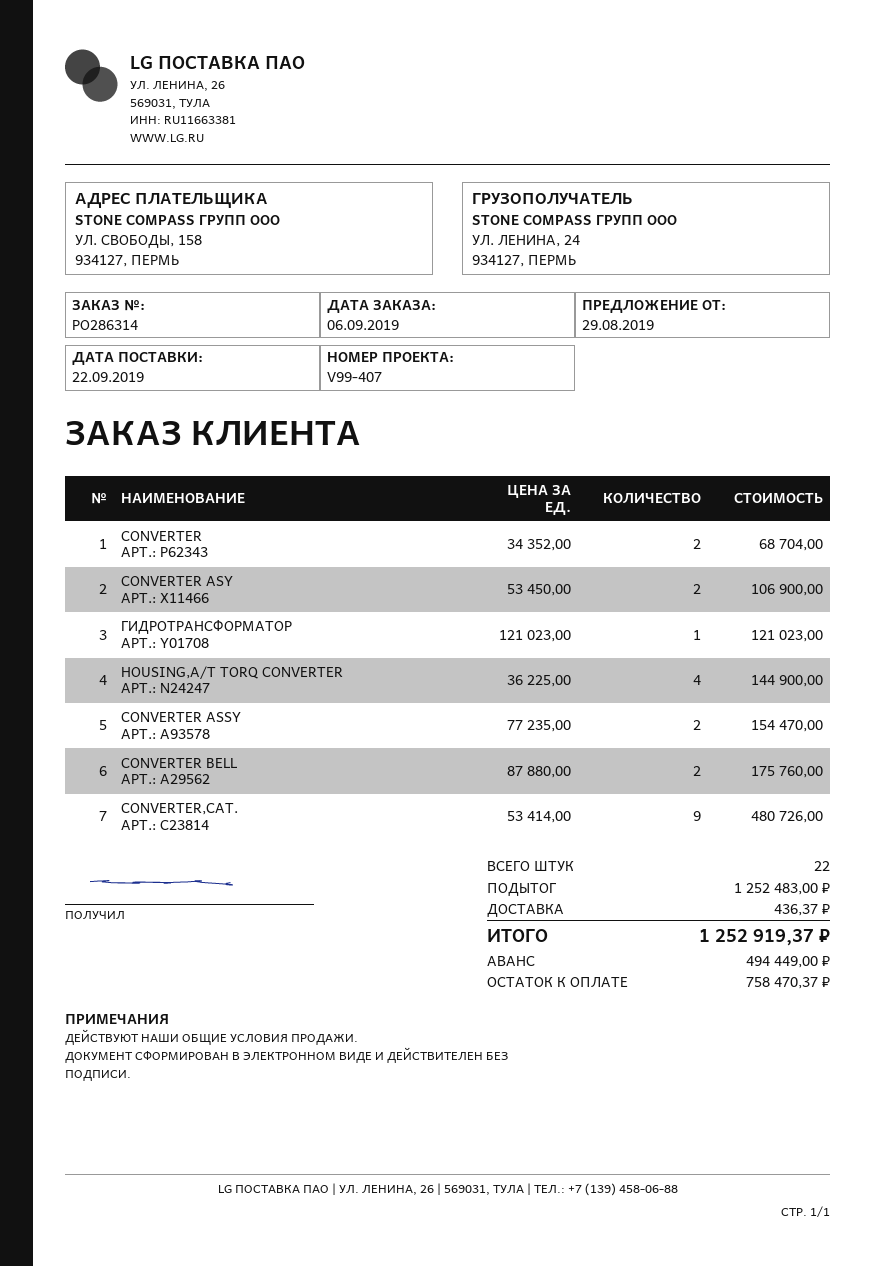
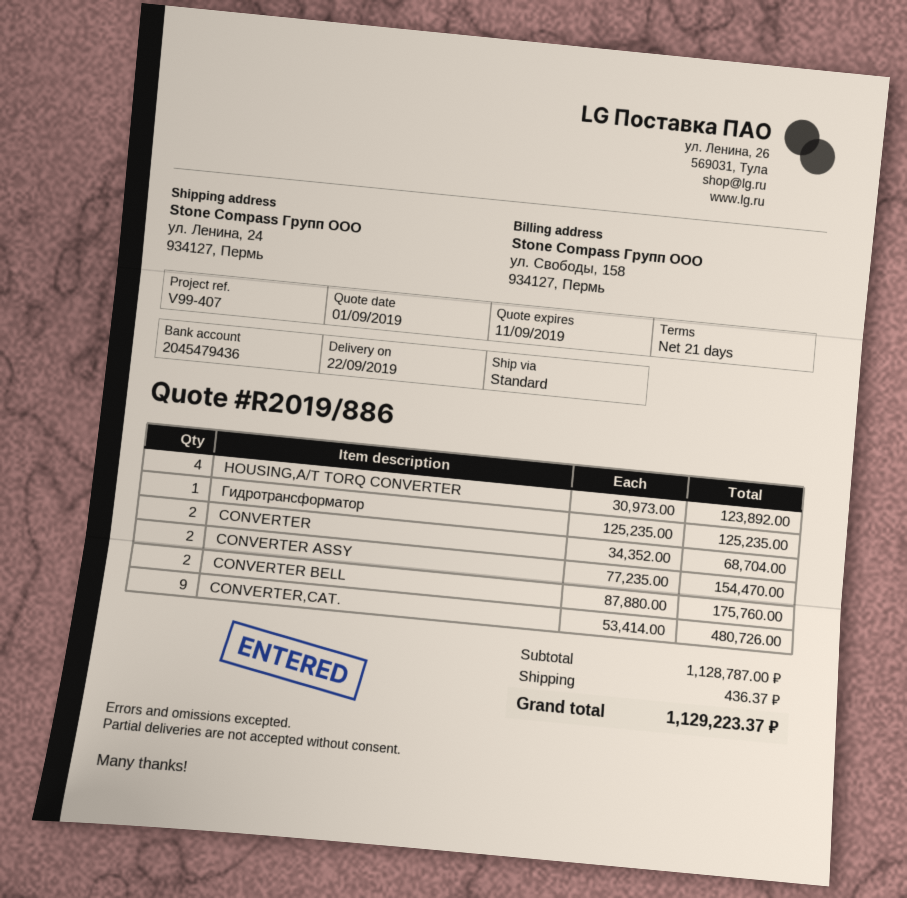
quote date: 2019-08-29 -> 2019-09-01
CONVERTER ASY: 2 x 53450.00 = 106900.00 -> none
ГИДРОТРАНСФОРМАТОР: 1 x 121023.00 = 121023.00 -> 1 x 125235.00 = 125235.00
HOUSING,A/T TORQ CONVERTER: 4 x 36225.00 = 144900.00 -> 4 x 30973.00 = 123892.00
subtotal: 1252483.00 -> 1128787.00
total: 1252919.37 -> 1129223.37

